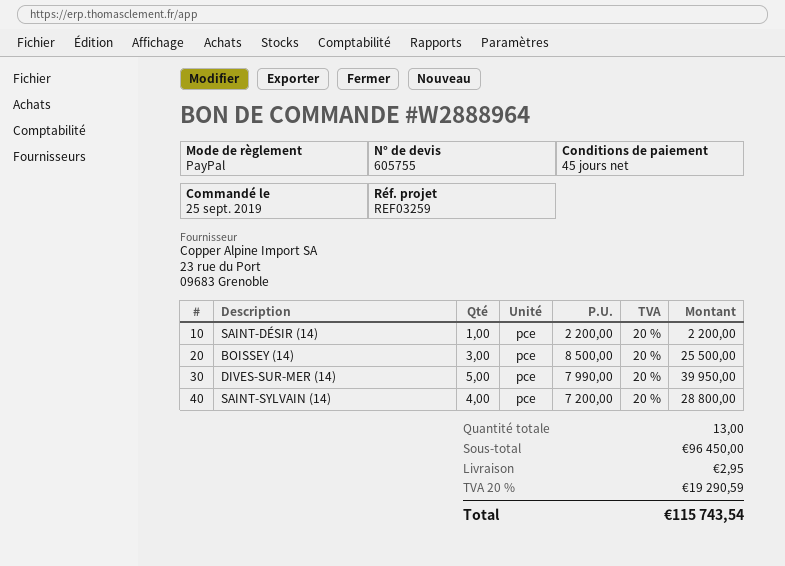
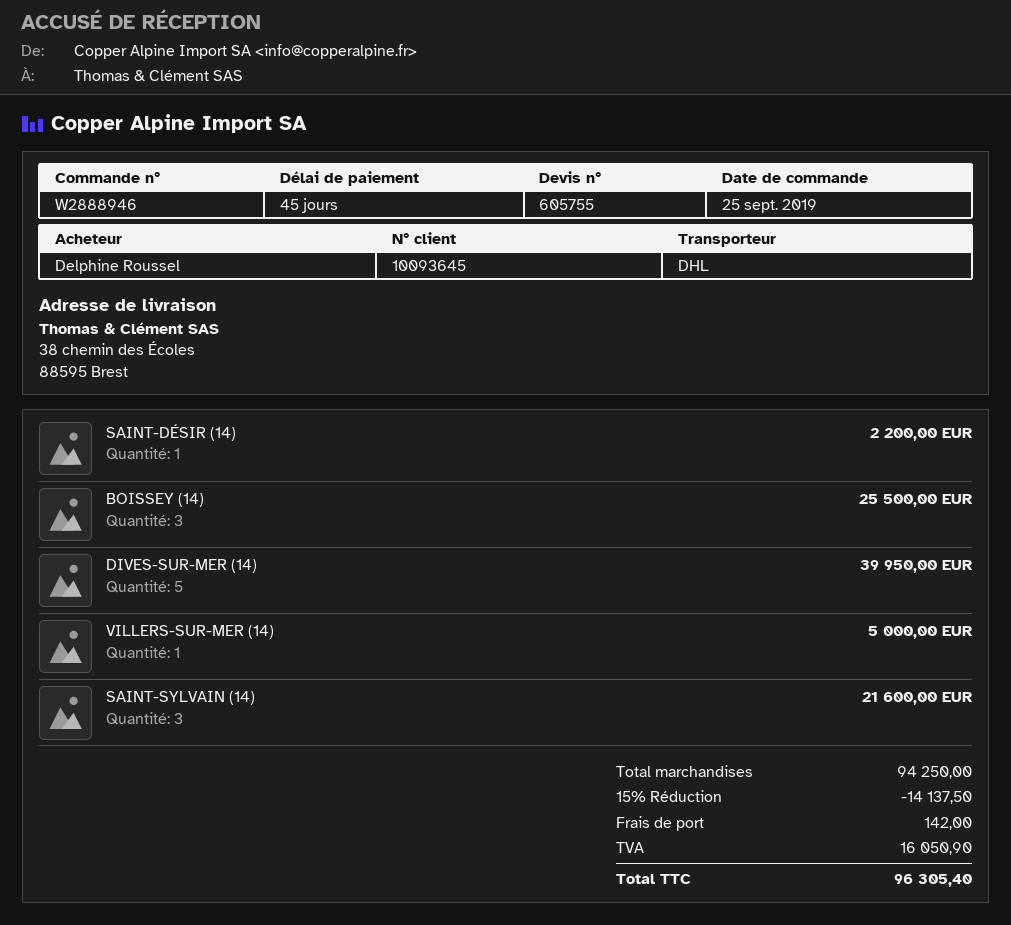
order number: W2888964 -> W2888946
SAINT-SYLVAIN (14): 4 for 28800.00 -> 3 for 21600.00
VILLERS-SUR-MER (14): none -> 1 for 5000.00
subtotal: 96450.00 -> 94250.00
discount: none -> 15% = 14137.50
shipping: 2.95 -> 142.00
tax: 19290.59 -> 16050.90
total: 115743.54 -> 96305.40

